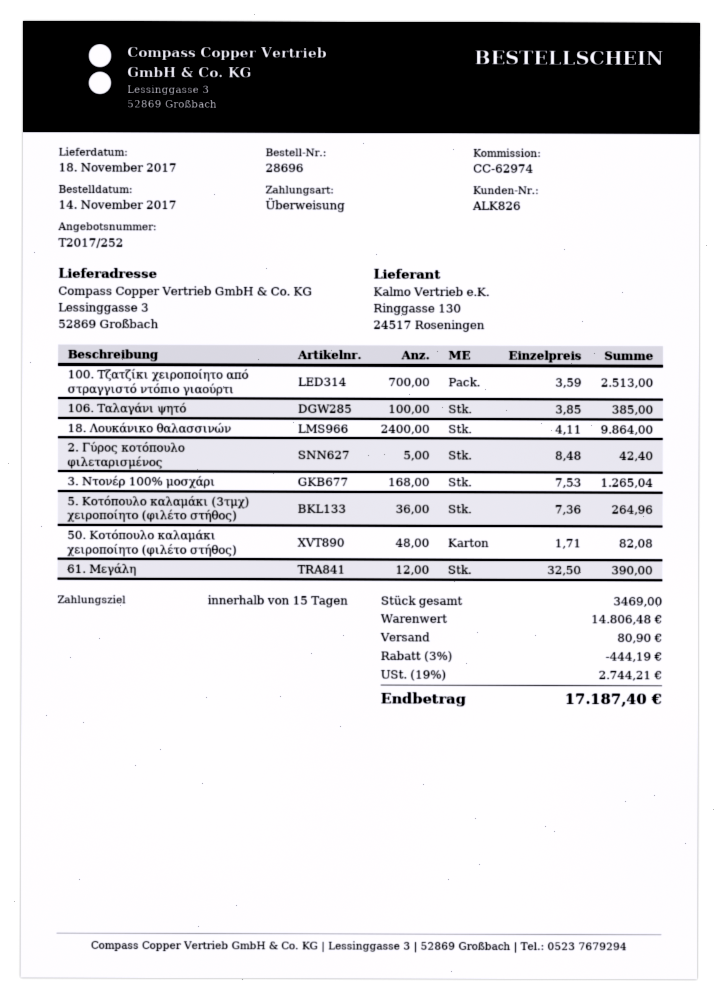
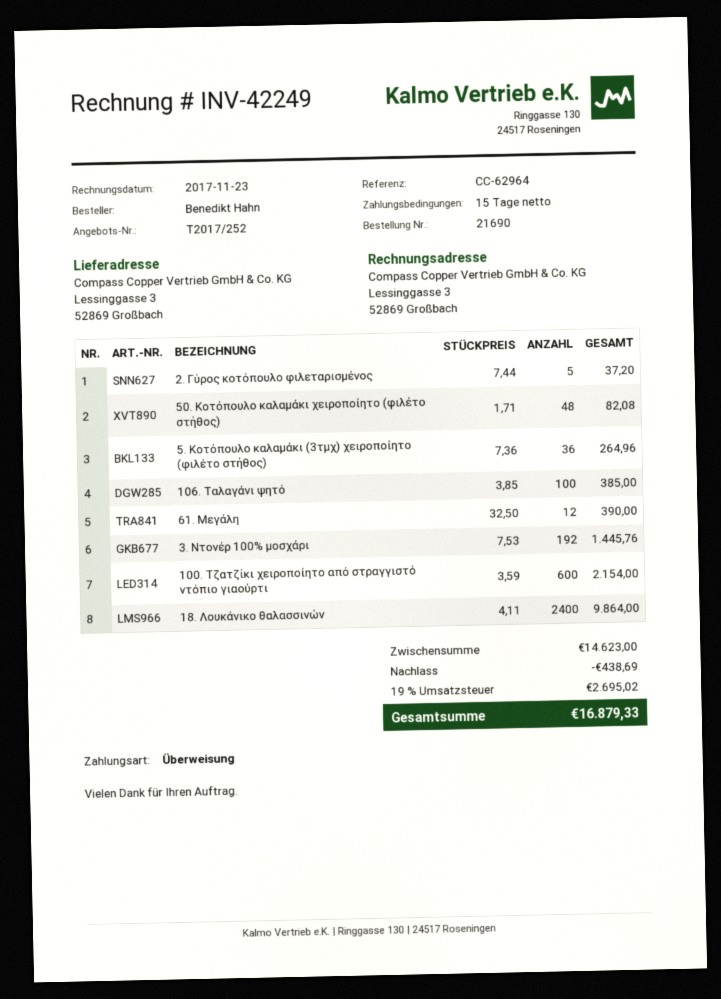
order number: 28696 -> 21690
reference: CC-62974 -> CC-62964
100. Τζατζίκι χειροποίητο από στραγγιστό ντόπιο γιαούρτι: 700 x 3.59 = 2513.00 -> 600 x 3.59 = 2154.00
2. Γύρος κοτόπουλο φιλεταρισμένος: 5 x 8.48 = 42.40 -> 5 x 7.44 = 37.20
3. Ντονέρ 100% μοσχάρι: 168 x 7.53 = 1265.04 -> 192 x 7.53 = 1445.76
subtotal: 14806.48 -> 14623.00
discount: 444.19 -> 438.69
shipping: 80.90 -> none
tax: 19% = 2744.21 -> 19% = 2695.02
total: 17187.40 -> 16879.33

